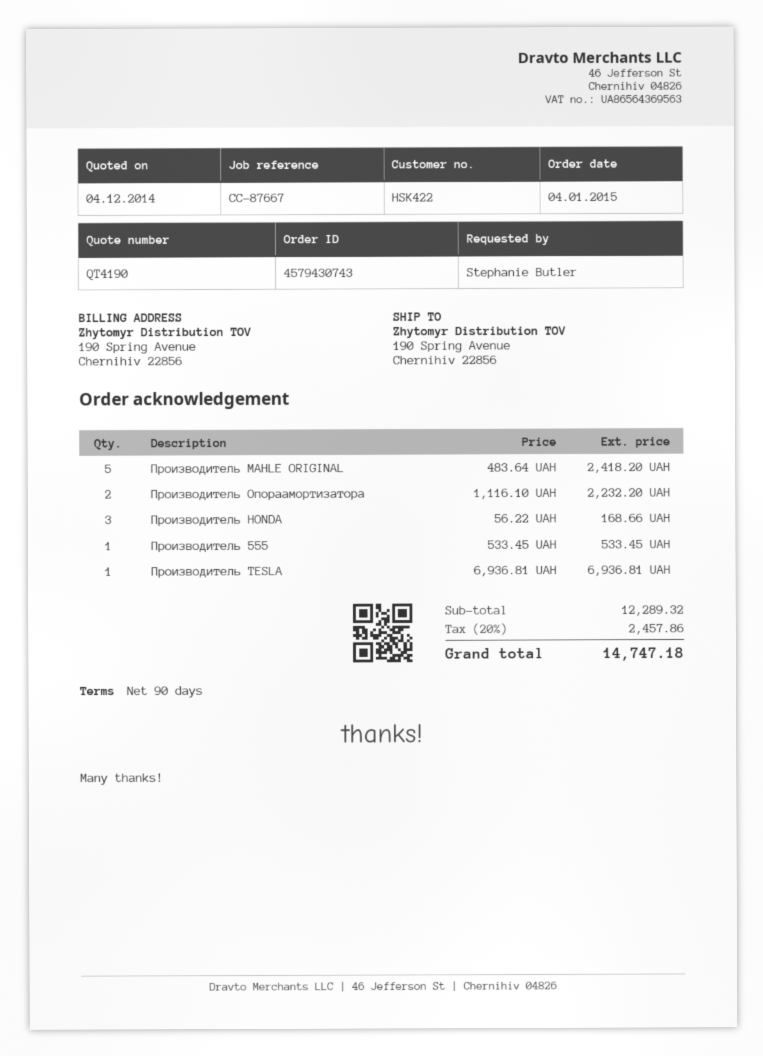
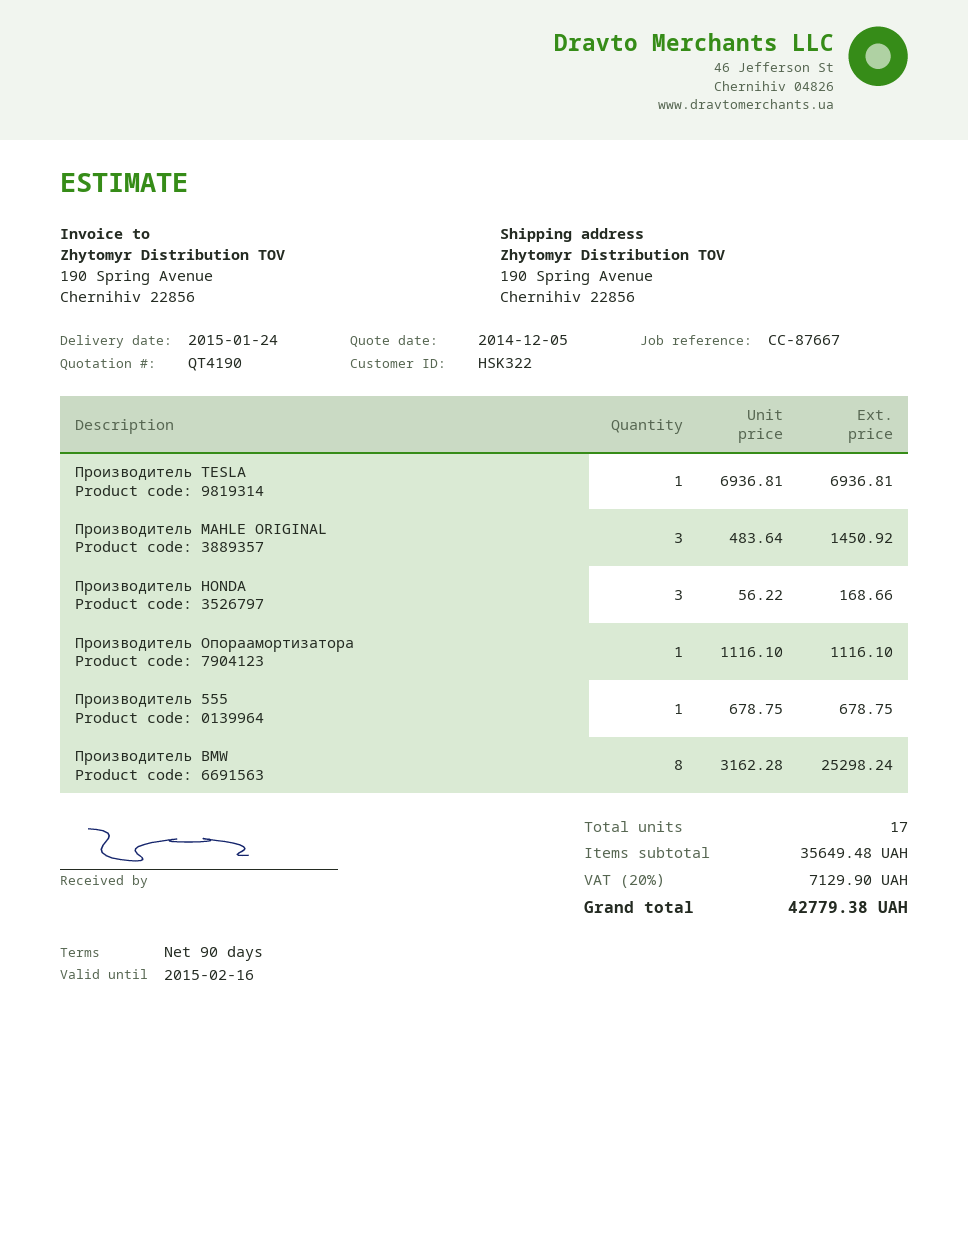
quote date: 2014-12-04 -> 2014-12-05
customer number: HSK422 -> HSK322
Производитель MAHLE ORIGINAL: 5 x 483.64 = 2418.20 -> 3 x 483.64 = 1450.92
Производитель Опораамортизатора: 2 x 1116.10 = 2232.20 -> 1 x 1116.10 = 1116.10
Производитель 555: 1 x 533.45 = 533.45 -> 1 x 678.75 = 678.75
Производитель BMW: none -> 8 x 3162.28 = 25298.24
subtotal: 12289.32 -> 35649.48
tax: 20% = 2457.86 -> 20% = 7129.90
total: 14747.18 -> 42779.38

